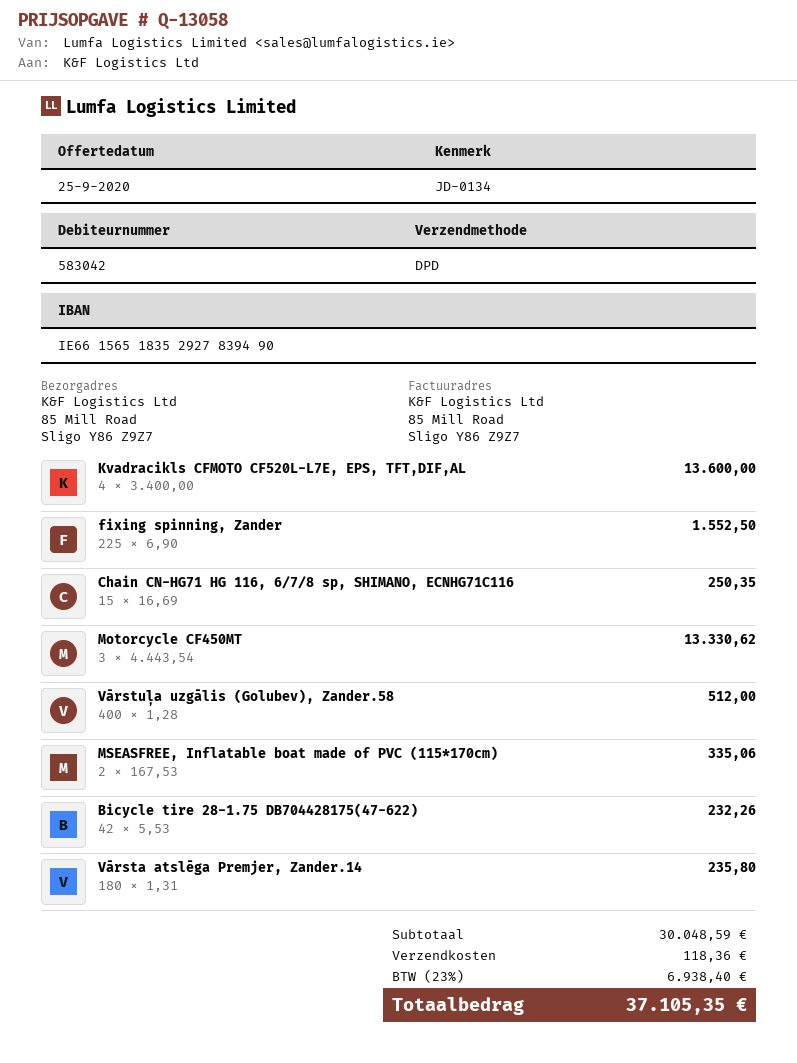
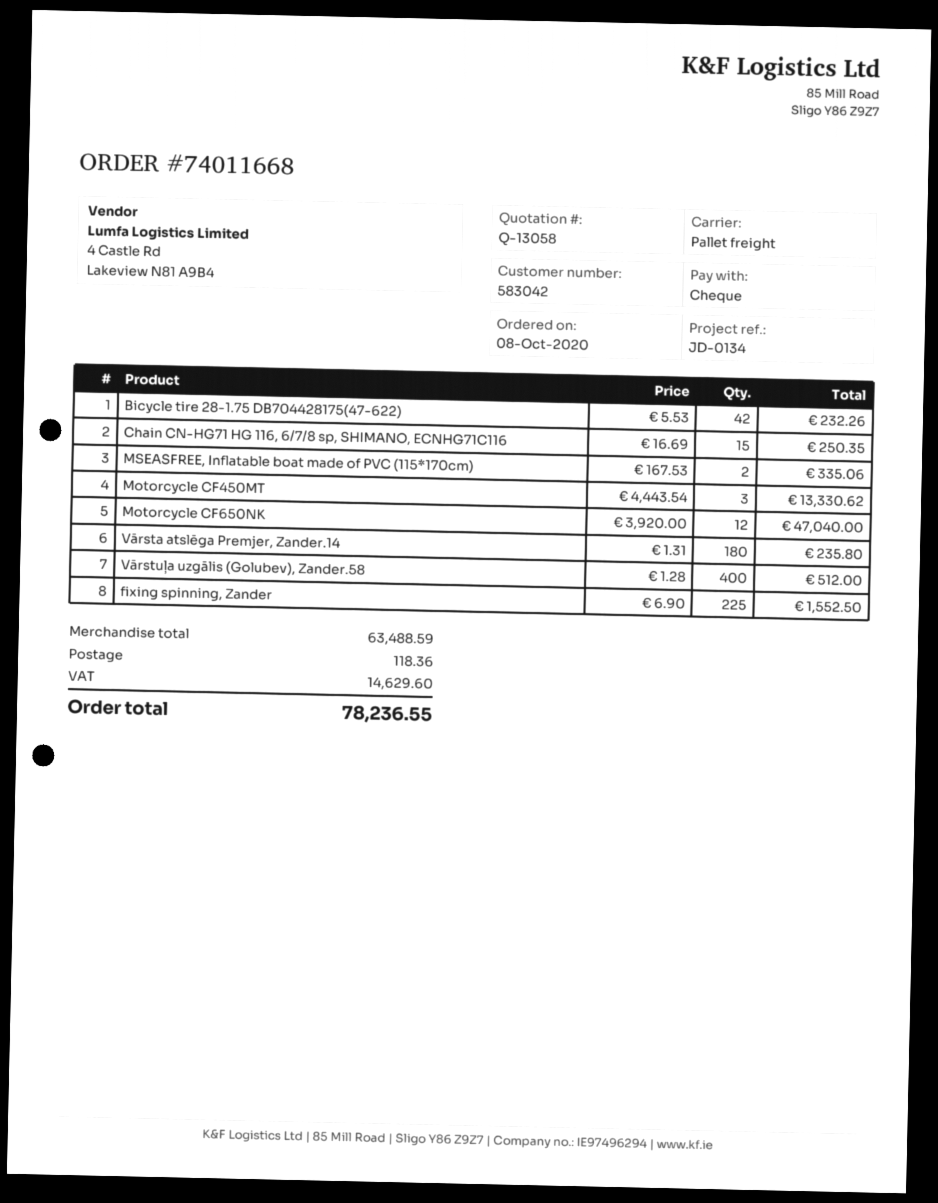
shipping method: DPD -> pallet freight
Kvadracikls CFMOTO CF520L-L7E, EPS, TFT,DIF,AL: 4 x 3400.00 = 13600.00 -> none
Motorcycle CF650NK: none -> 12 x 3920.00 = 47040.00
subtotal: 30048.59 -> 63488.59
tax: 6938.40 -> 14629.60
total: 37105.35 -> 78236.55

